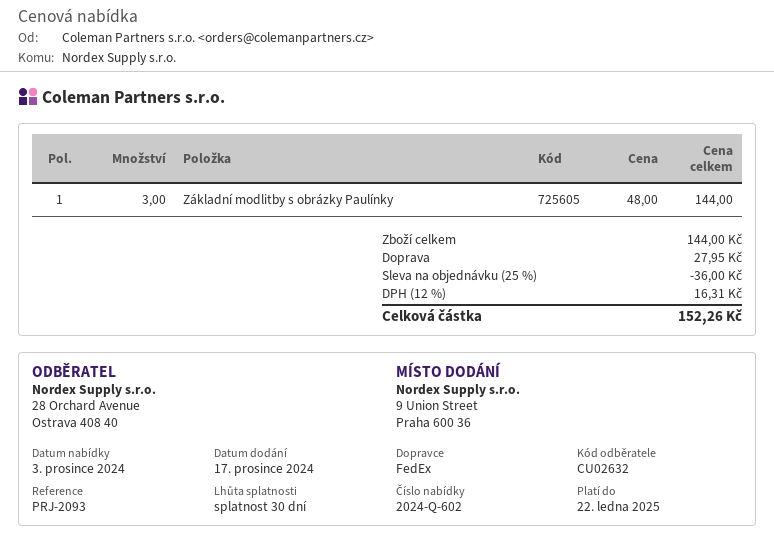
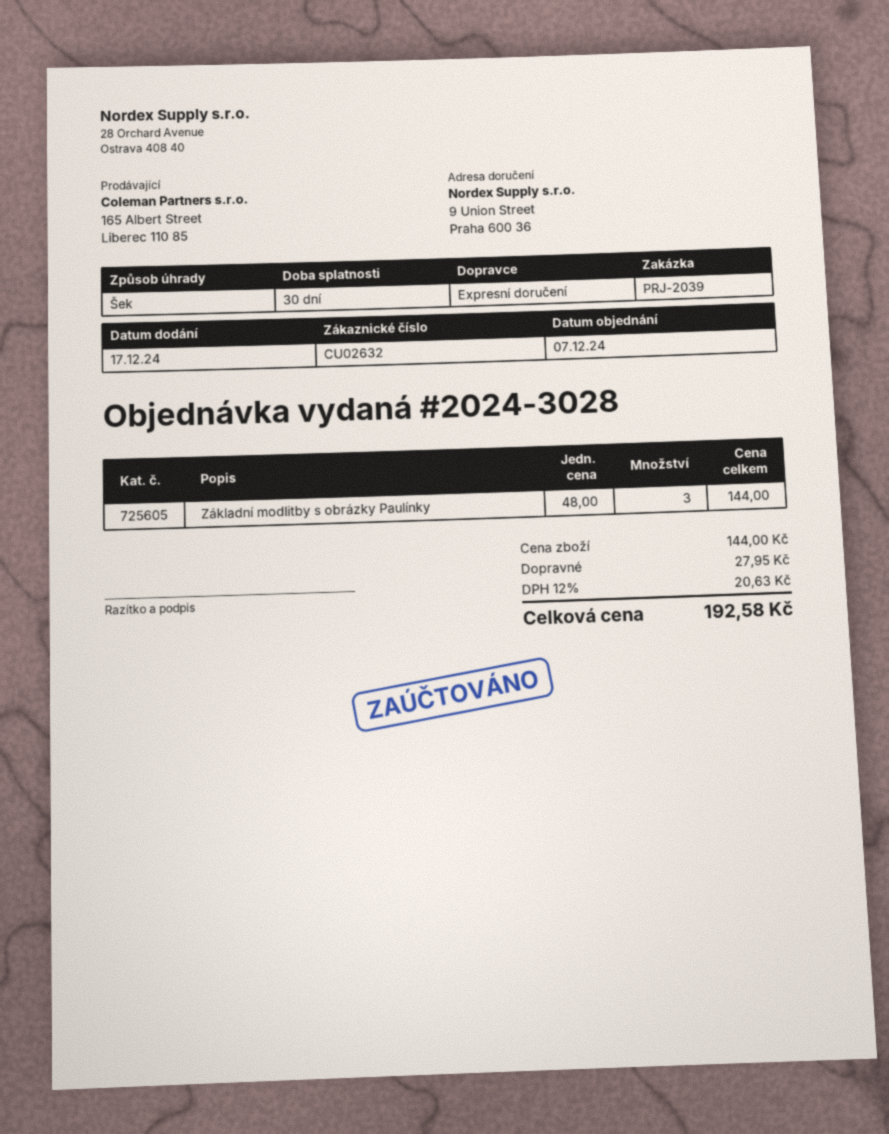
reference: PRJ-2093 -> PRJ-2039
shipping method: FedEx -> express
discount: 25% = 36.00 -> none
tax: 12% = 16.31 -> 12% = 20.63
total: 152.26 -> 192.58

